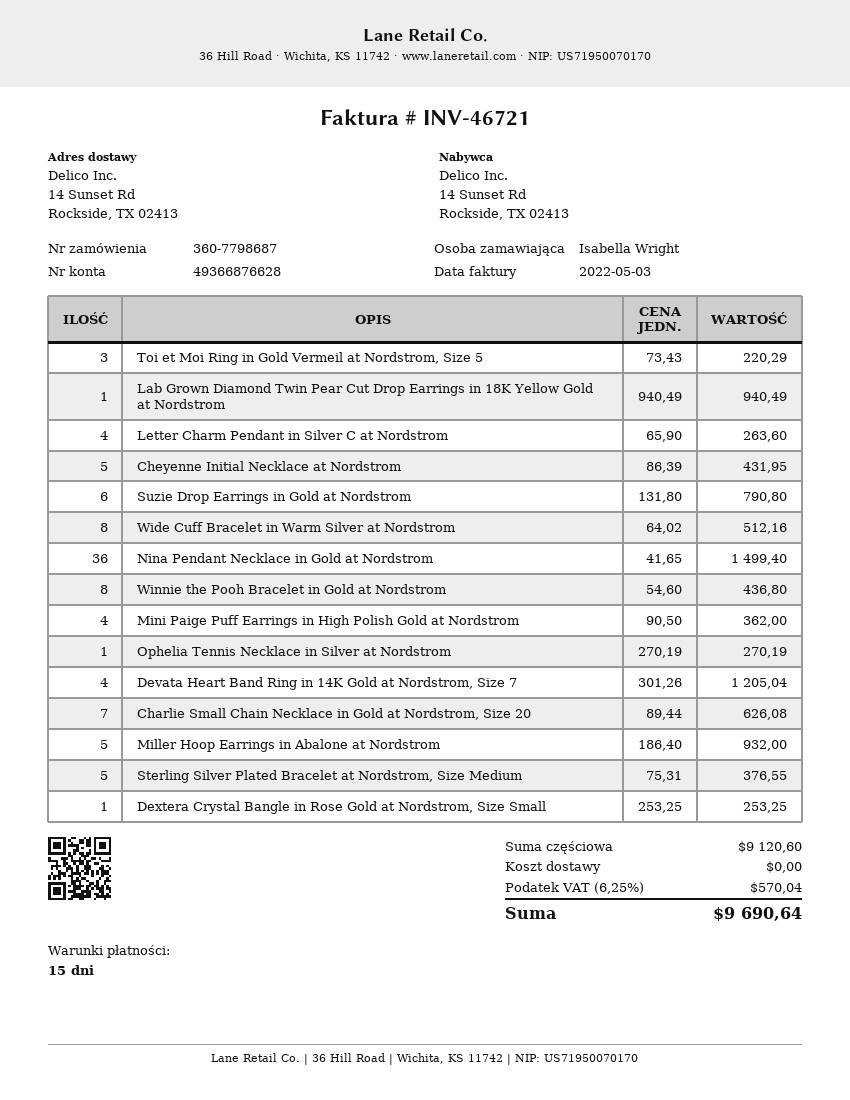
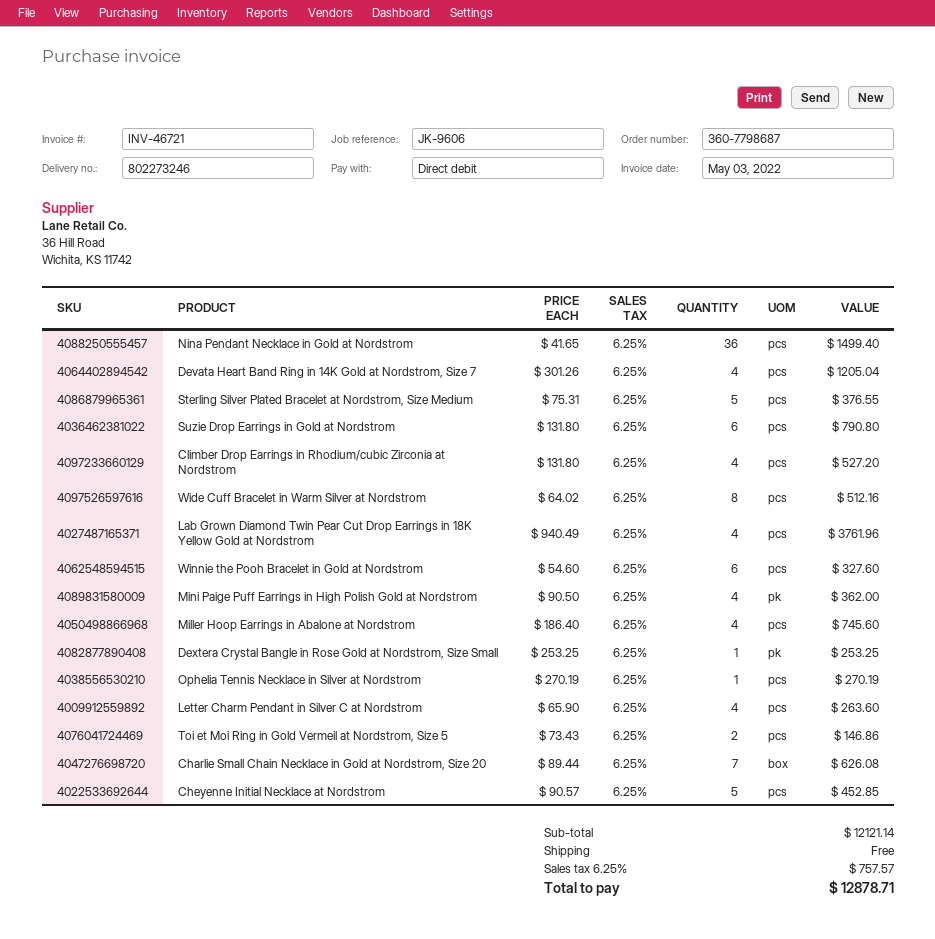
Toi et Moi Ring in Gold Vermeil at Nordstrom, Size 5: 3 x 73.43 = 220.29 -> 2 x 73.43 = 146.86
Lab Grown Diamond Twin Pear Cut Drop Earrings in 18K Yellow Gold at Nordstrom: 1 x 940.49 = 940.49 -> 4 x 940.49 = 3761.96
Cheyenne Initial Necklace at Nordstrom: 5 x 86.39 = 431.95 -> 5 x 90.57 = 452.85
Winnie the Pooh Bracelet in Gold at Nordstrom: 8 x 54.60 = 436.80 -> 6 x 54.60 = 327.60
Miller Hoop Earrings in Abalone at Nordstrom: 5 x 186.40 = 932.00 -> 4 x 186.40 = 745.60
Climber Drop Earrings in Rhodium/cubic Zirconia at Nordstrom: none -> 4 x 131.80 = 527.20
subtotal: 9120.60 -> 12121.14
tax: 6.25% = 570.04 -> 6.25% = 757.57
total: 9690.64 -> 12878.71

